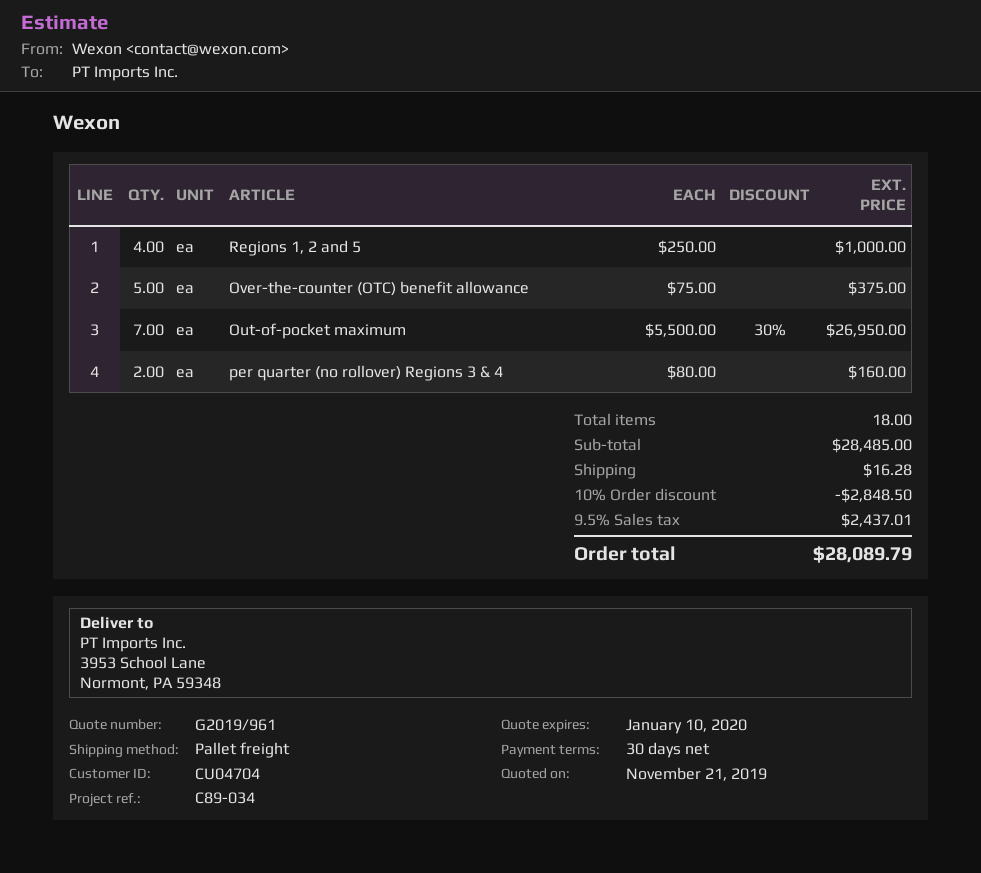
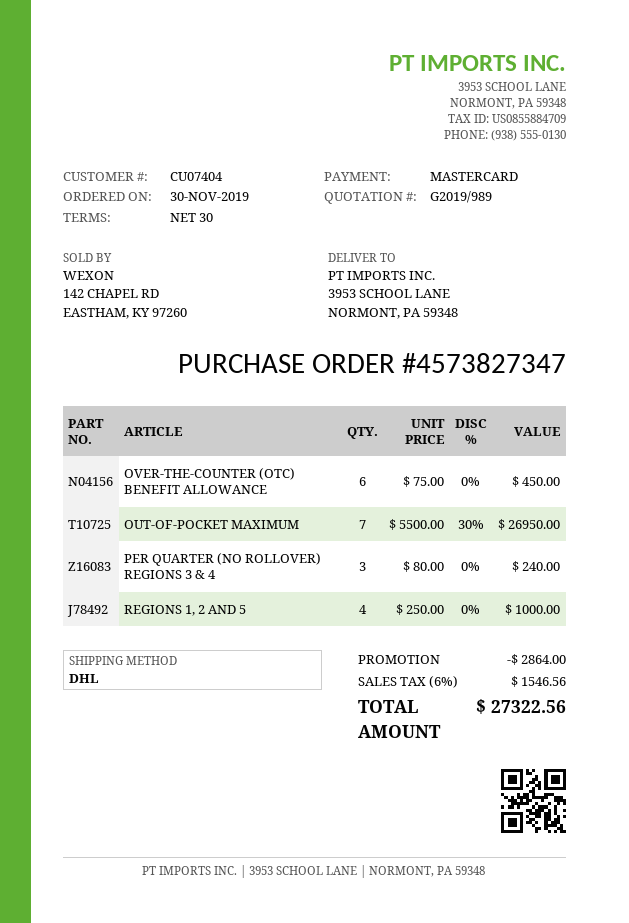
quote number: G2019/961 -> G2019/989
customer number: CU04704 -> CU07404
shipping method: pallet freight -> DHL
Over-the-counter (OTC) benefit allowance: 5 x 75.00 = 375.00 -> 6 x 75.00 = 450.00
per quarter (no rollover) Regions 3 & 4: 2 x 80.00 = 160.00 -> 3 x 80.00 = 240.00
discount: 2848.50 -> 2864.00
shipping: 16.28 -> none
tax: 9.5% = 2437.01 -> 6% = 1546.56
total: 28089.79 -> 27322.56

